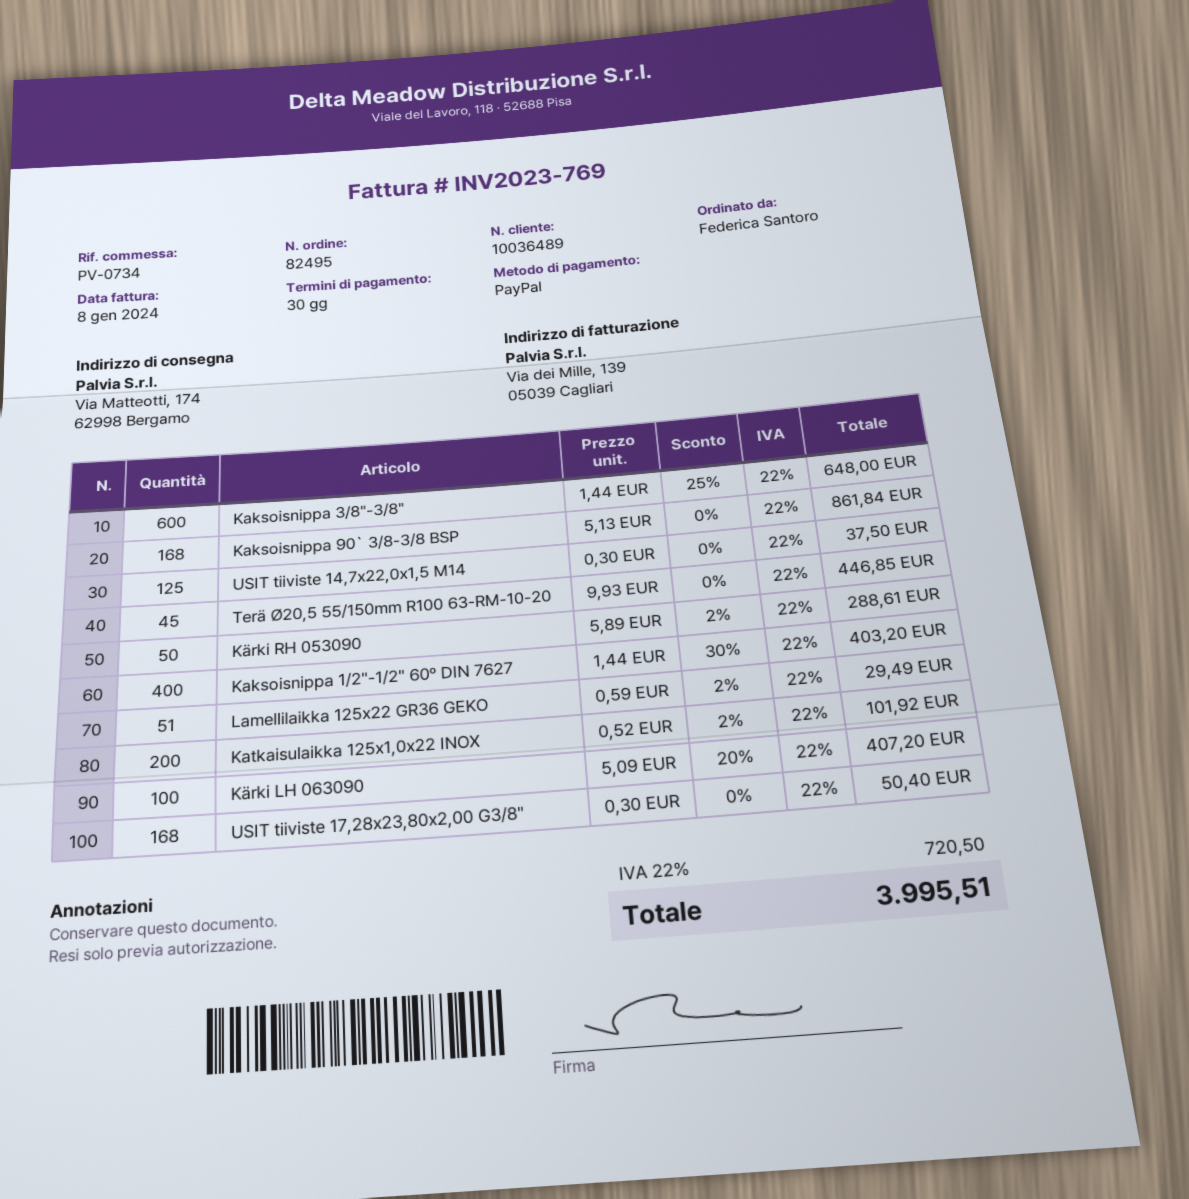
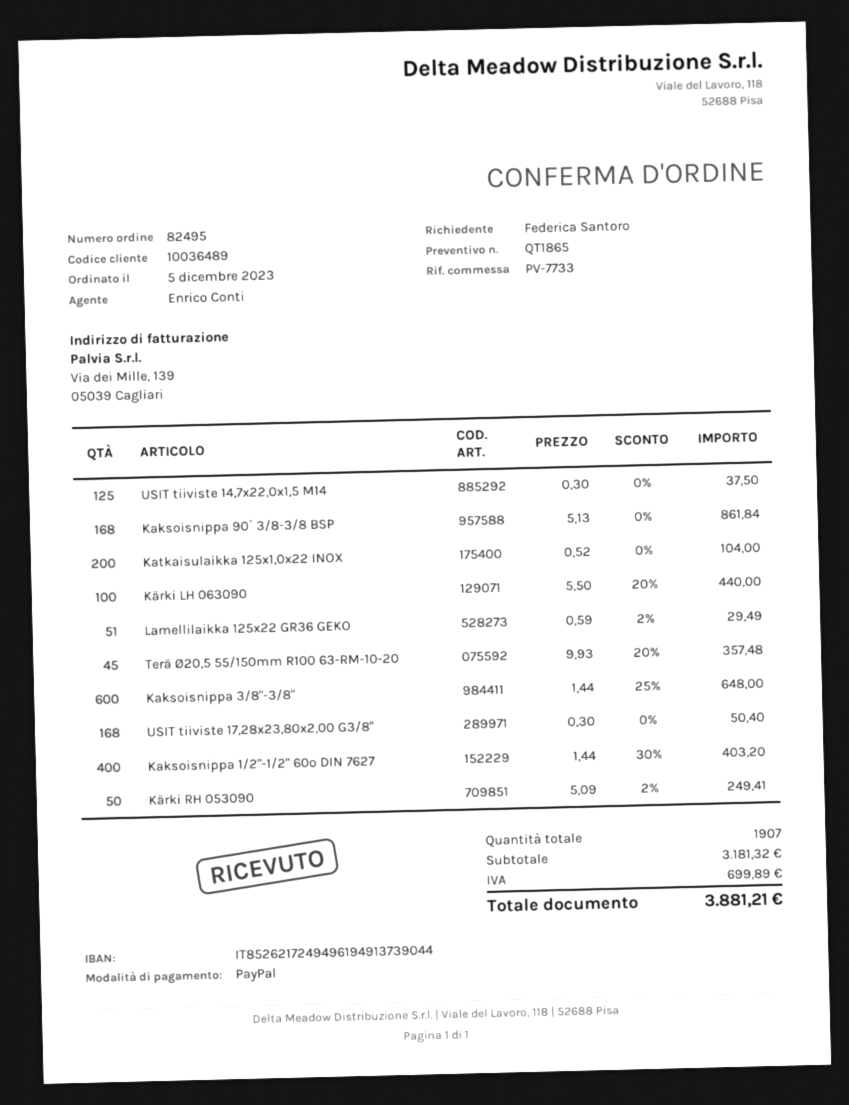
reference: PV-0734 -> PV-7733
Terä Ø20,5 55/150mm R100 63-RM-10-20: 45 x 9.93 = 446.85 -> 45 x 9.93 - 20% = 357.48
Kärki RH 053090: 50 x 5.89 - 2% = 288.61 -> 50 x 5.09 - 2% = 249.41
Katkaisulaikka 125x1,0x22 INOX: 200 x 0.52 - 2% = 101.92 -> 200 x 0.52 = 104.00
Kärki LH 063090: 100 x 5.09 - 20% = 407.20 -> 100 x 5.50 - 20% = 440.00
tax: 720.50 -> 699.89
total: 3995.51 -> 3881.21

